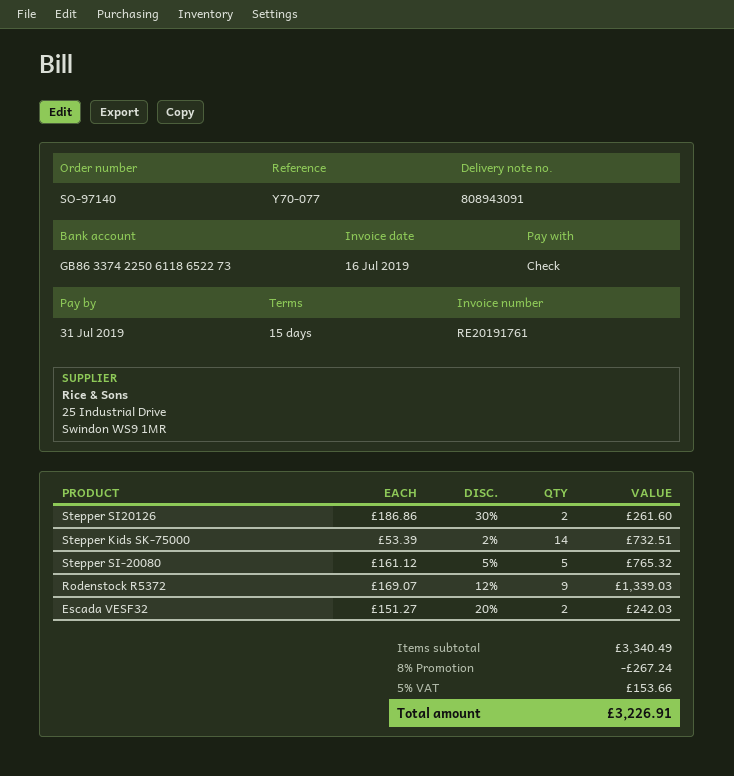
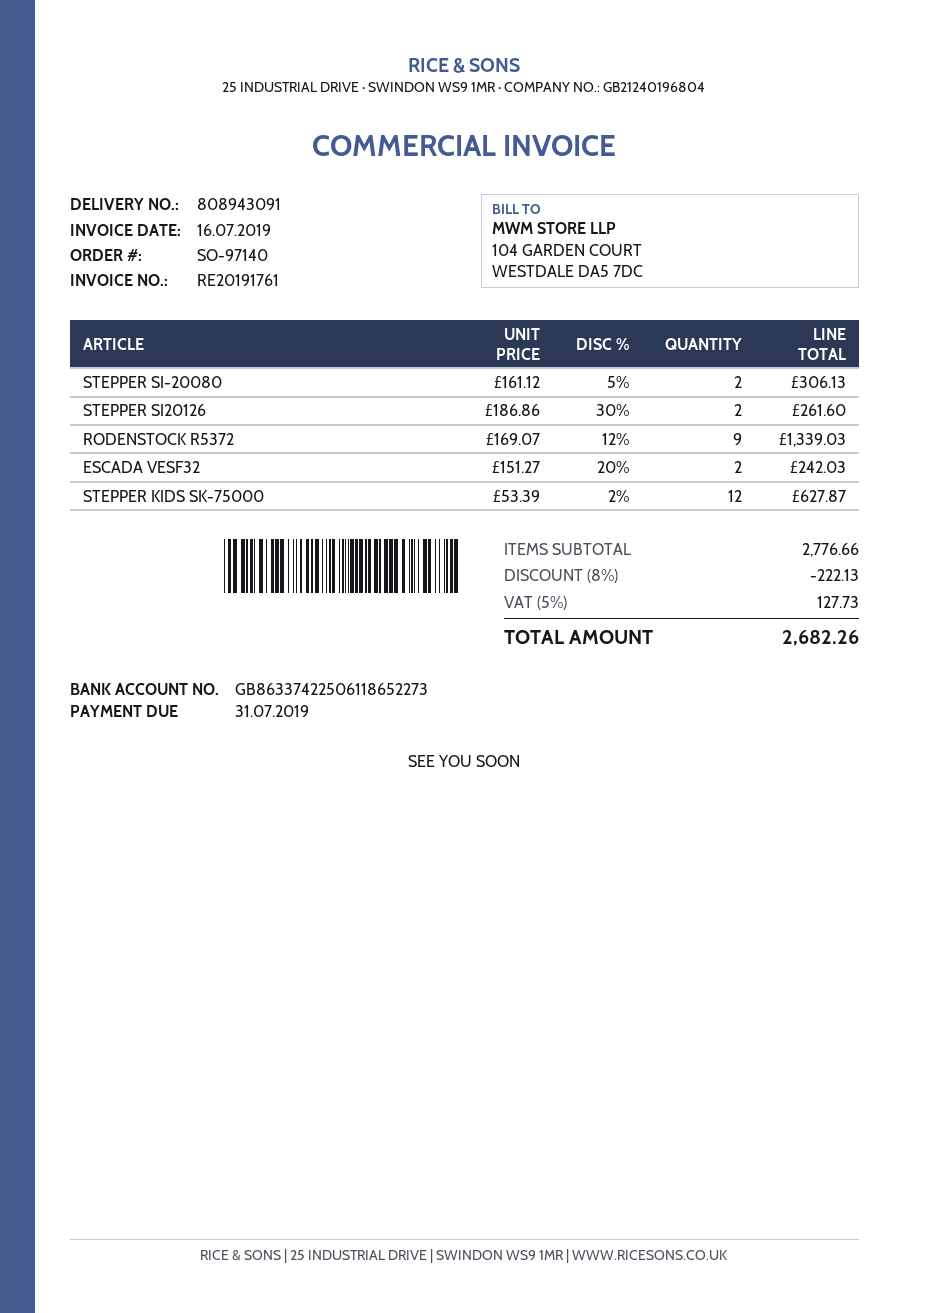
Stepper Kids SK-75000: 14 x 53.39 - 2% = 732.51 -> 12 x 53.39 - 2% = 627.87
Stepper SI-20080: 5 x 161.12 - 5% = 765.32 -> 2 x 161.12 - 5% = 306.13
subtotal: 3340.49 -> 2776.66
discount: 8% = 267.24 -> 8% = 222.13
tax: 5% = 153.66 -> 5% = 127.73
total: 3226.91 -> 2682.26

